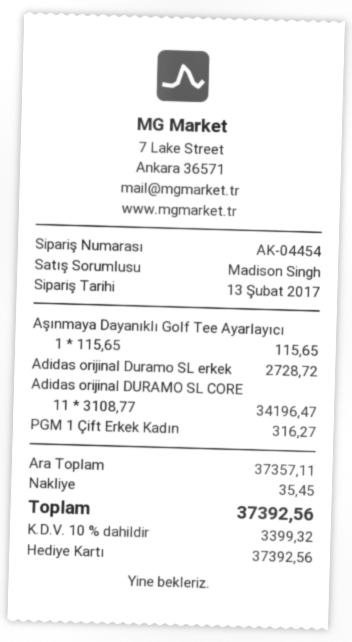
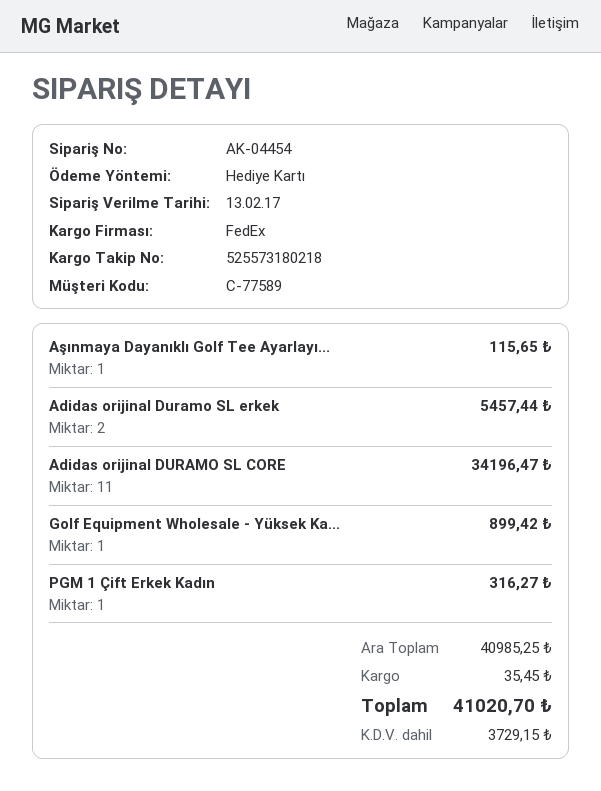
Adidas orijinal Duramo SL erkek: 1 for 2728.72 -> 2 for 5457.44
Golf Equipment Wholesale - Yüksek Ka...: none -> 1 for 899.42
subtotal: 37357.11 -> 40985.25
tax: 3399.32 -> 3729.15
total: 37392.56 -> 41020.70

